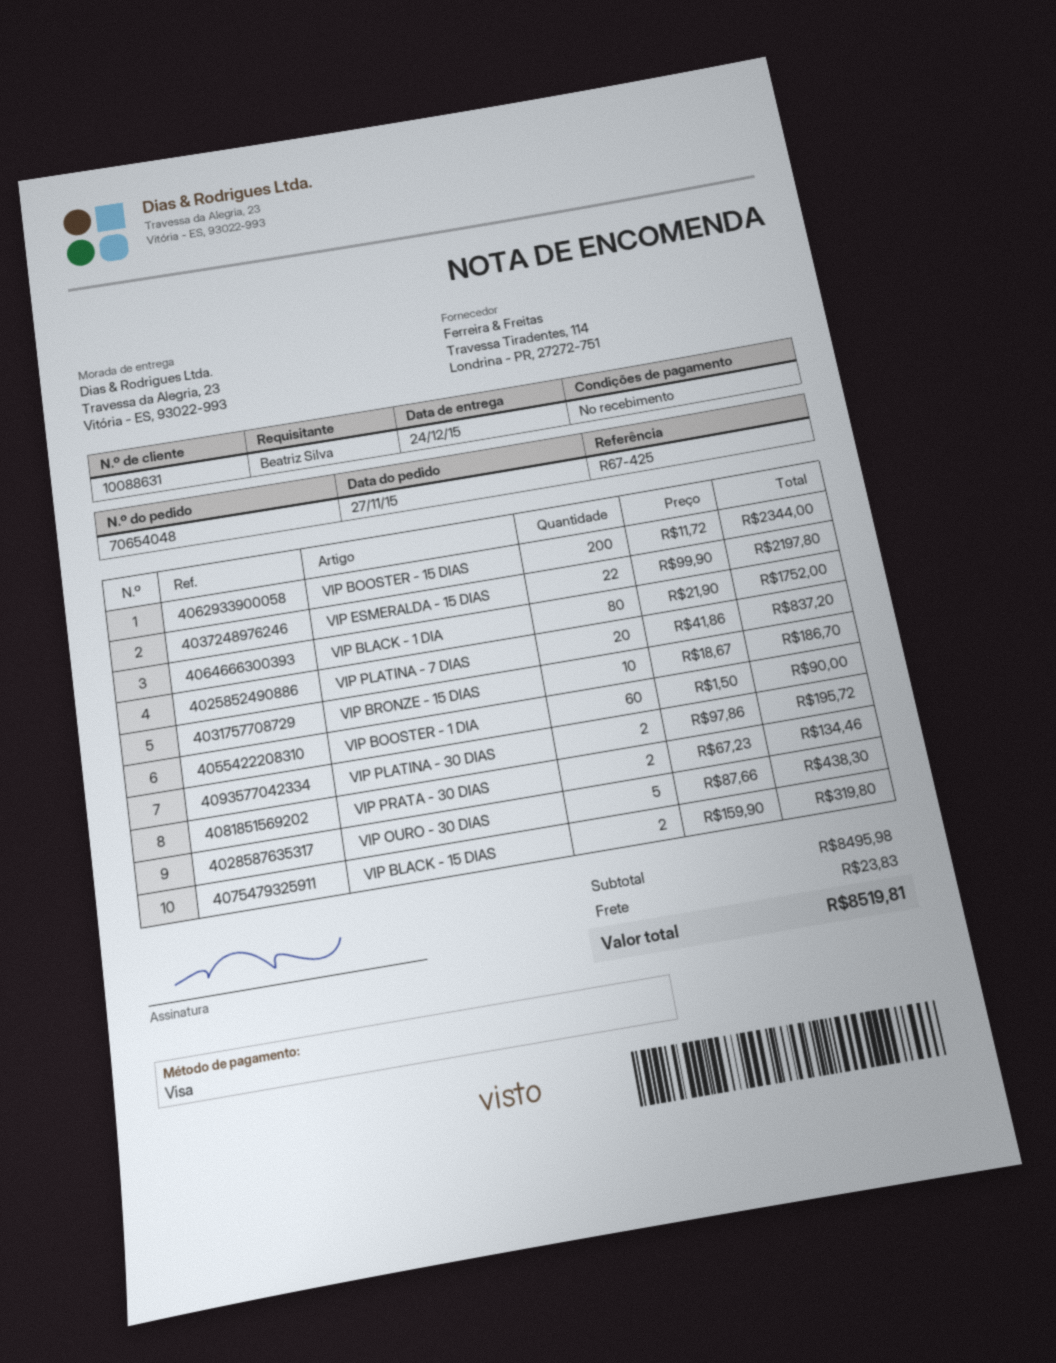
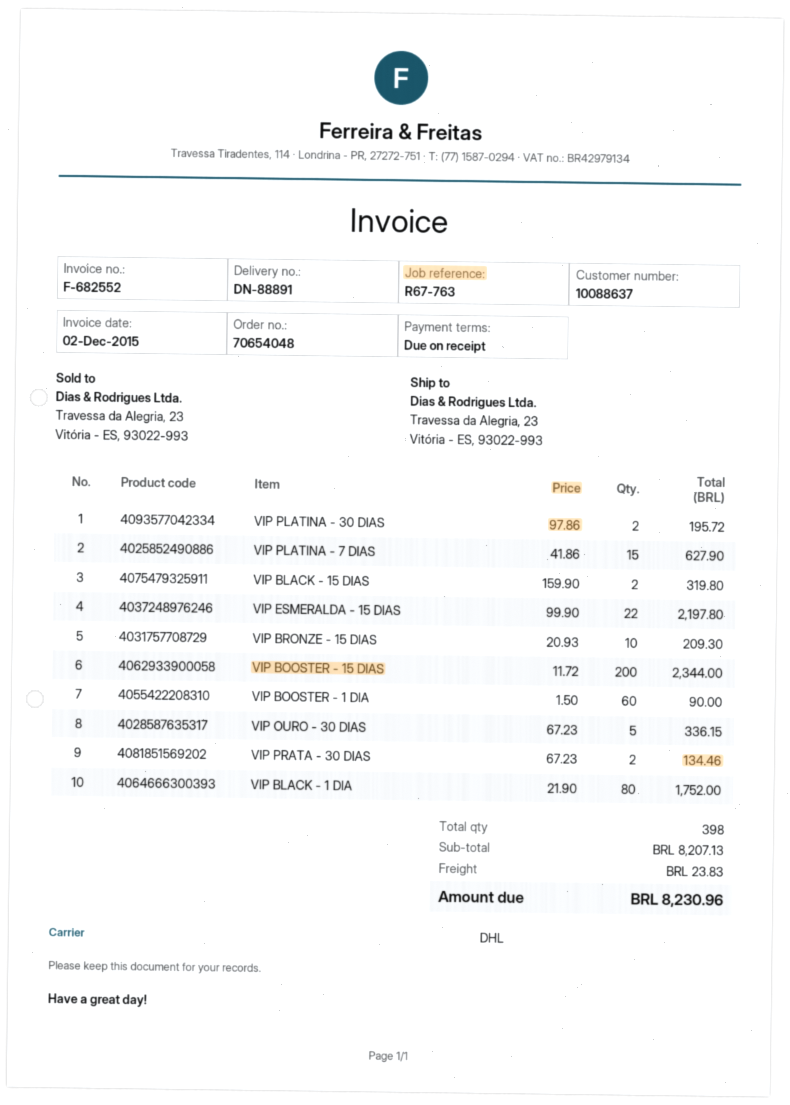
customer number: 10088631 -> 10088637
reference: R67-425 -> R67-763
VIP PLATINA - 7 DIAS: 20 x 41.86 = 837.20 -> 15 x 41.86 = 627.90
VIP BRONZE - 15 DIAS: 10 x 18.67 = 186.70 -> 10 x 20.93 = 209.30
VIP OURO - 30 DIAS: 5 x 87.66 = 438.30 -> 5 x 67.23 = 336.15
subtotal: 8495.98 -> 8207.13
total: 8519.81 -> 8230.96

